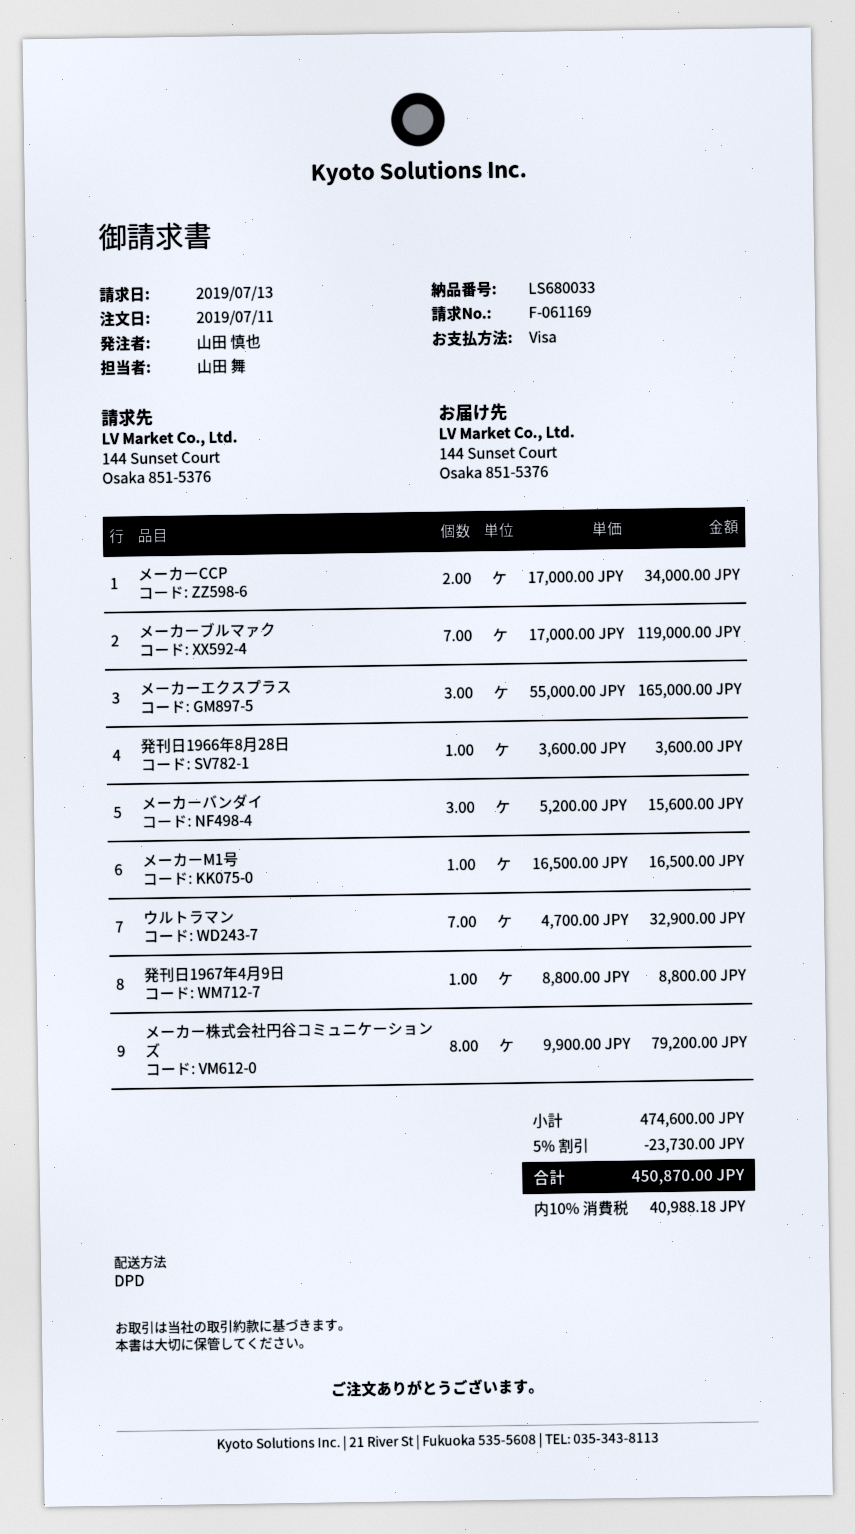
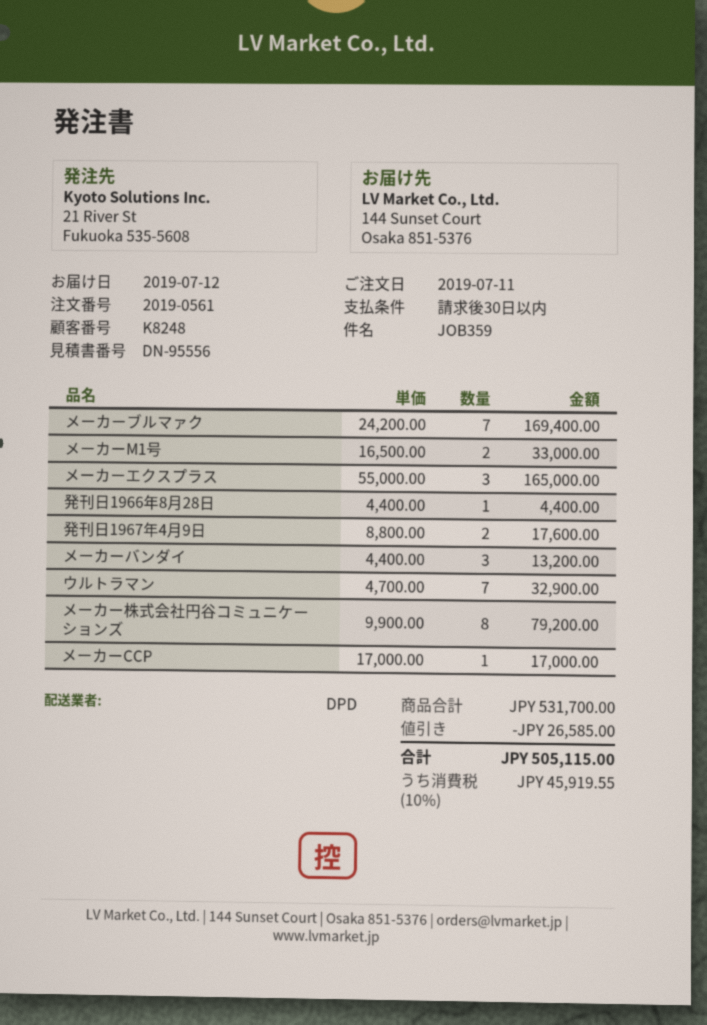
メーカーCCP: 2 x 17000.00 = 34000.00 -> 1 x 17000.00 = 17000.00
メーカーブルマァク: 7 x 17000.00 = 119000.00 -> 7 x 24200.00 = 169400.00
発刊日1966年8月28日: 1 x 3600.00 = 3600.00 -> 1 x 4400.00 = 4400.00
メーカーバンダイ: 3 x 5200.00 = 15600.00 -> 3 x 4400.00 = 13200.00
メーカーM1号: 1 x 16500.00 = 16500.00 -> 2 x 16500.00 = 33000.00
発刊日1967年4月9日: 1 x 8800.00 = 8800.00 -> 2 x 8800.00 = 17600.00
subtotal: 474600.00 -> 531700.00
discount: 23730.00 -> 26585.00
tax: 10% = 40988.18 -> 10% = 45919.55
total: 450870.00 -> 505115.00

